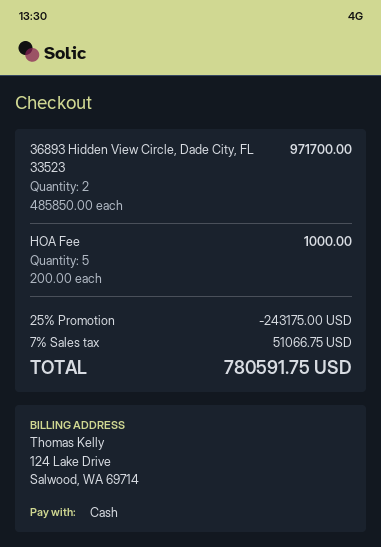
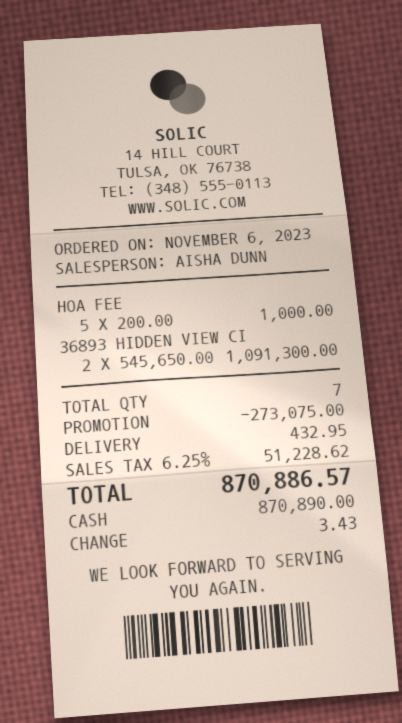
36893 Hidden View Circle, Dade City, FL 33523: 2 x 485850.00 = 971700.00 -> 2 x 545650.00 = 1091300.00
discount: 243175.00 -> 273075.00
shipping: none -> 432.95
tax: 7% = 51066.75 -> 6.25% = 51228.62
total: 780591.75 -> 870886.57

